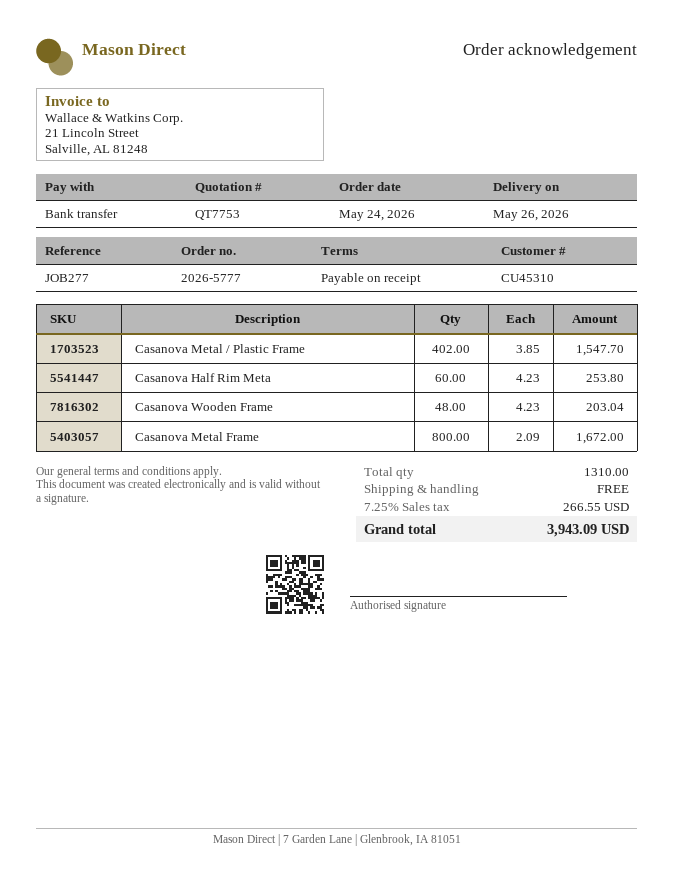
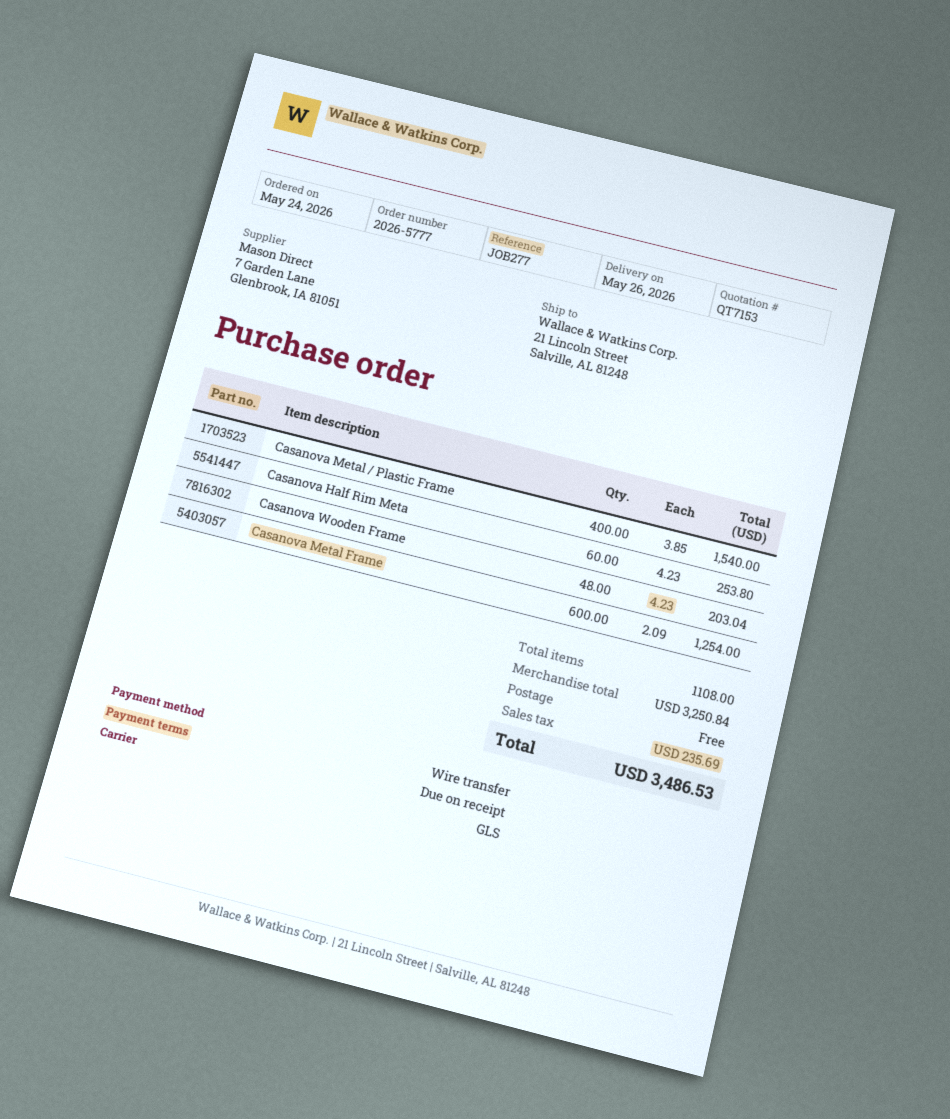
quote number: QT7753 -> QT7153
Casanova Metal / Plastic Frame: 402 x 3.85 = 1547.70 -> 400 x 3.85 = 1540.00
Casanova Metal Frame: 800 x 2.09 = 1672.00 -> 600 x 2.09 = 1254.00
total quantity: 1310 -> 1108
tax: 266.55 -> 235.69
total: 3943.09 -> 3486.53

